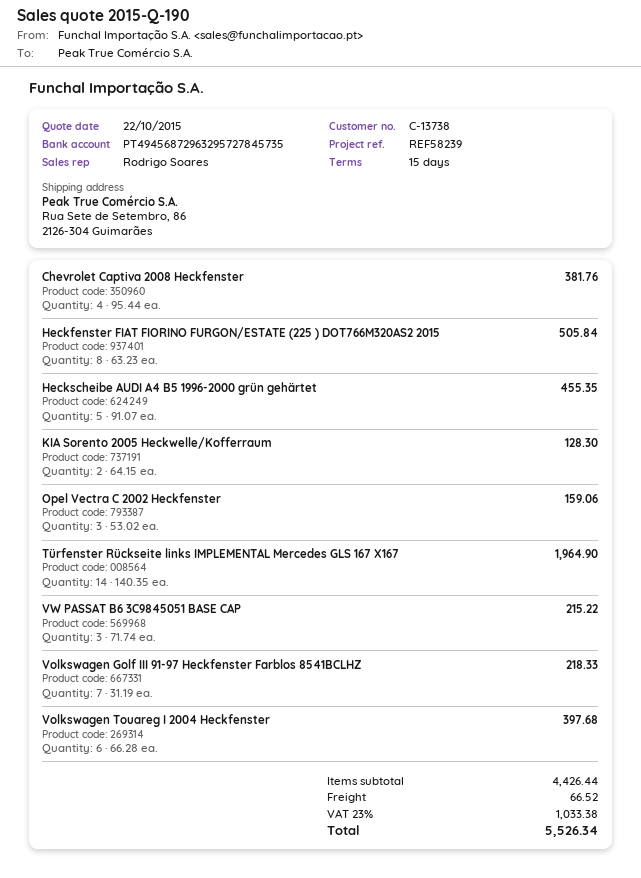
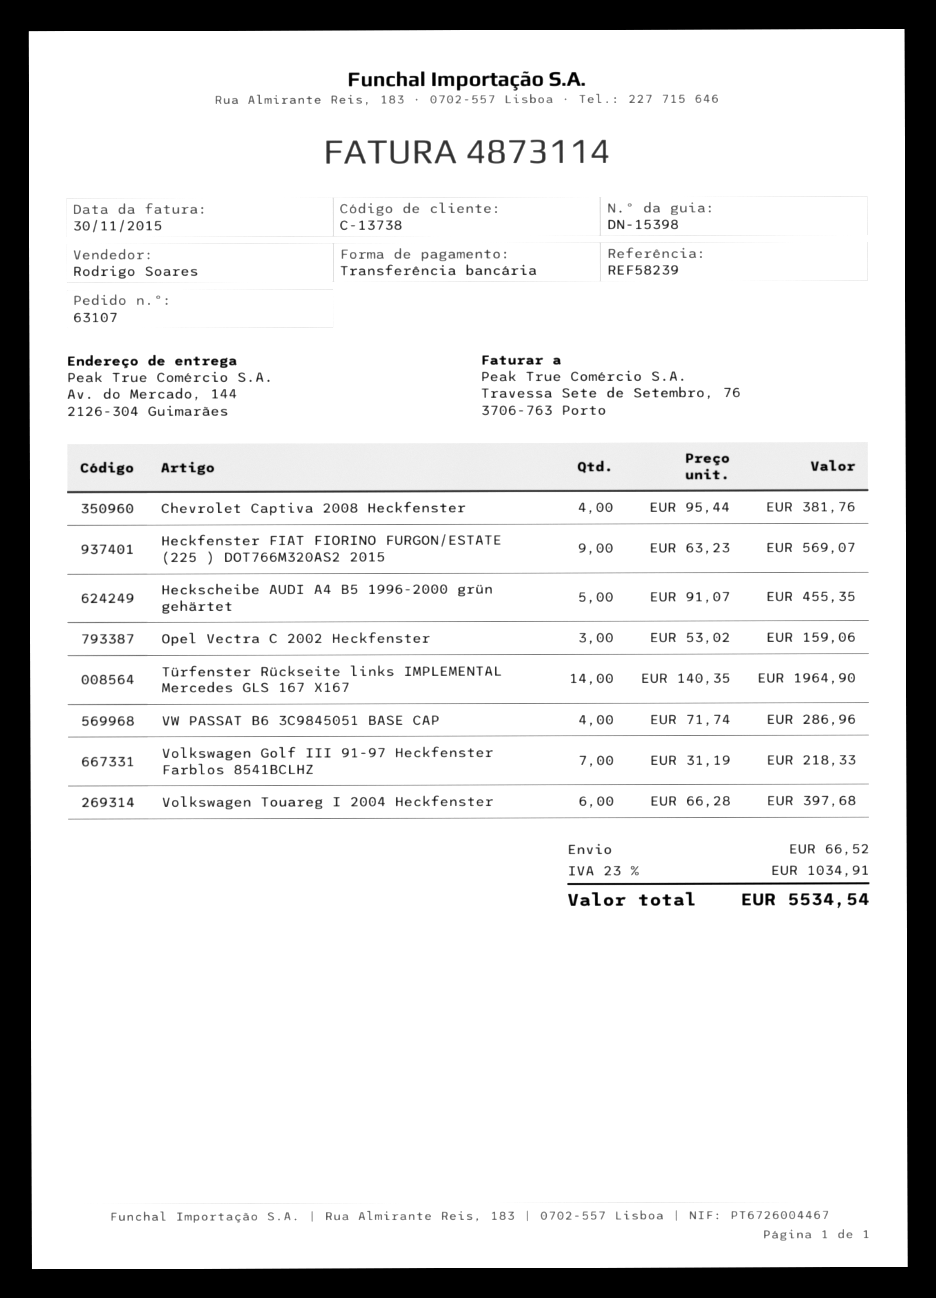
ship to: Rua Sete de Setembro, 86, 2126-304 Guimarães -> Av. do Mercado, 144, 2126-304 Guimarães
Heckfenster FIAT FIORINO FURGON/ESTATE (225 ) DOT766M320AS2 2015: 8 x 63.23 = 505.84 -> 9 x 63.23 = 569.07
KIA Sorento 2005 Heckwelle/Kofferraum: 2 x 64.15 = 128.30 -> none
VW PASSAT B6 3C9845051 BASE CAP: 3 x 71.74 = 215.22 -> 4 x 71.74 = 286.96
tax: 23% = 1033.38 -> 23% = 1034.91
total: 5526.34 -> 5534.54

